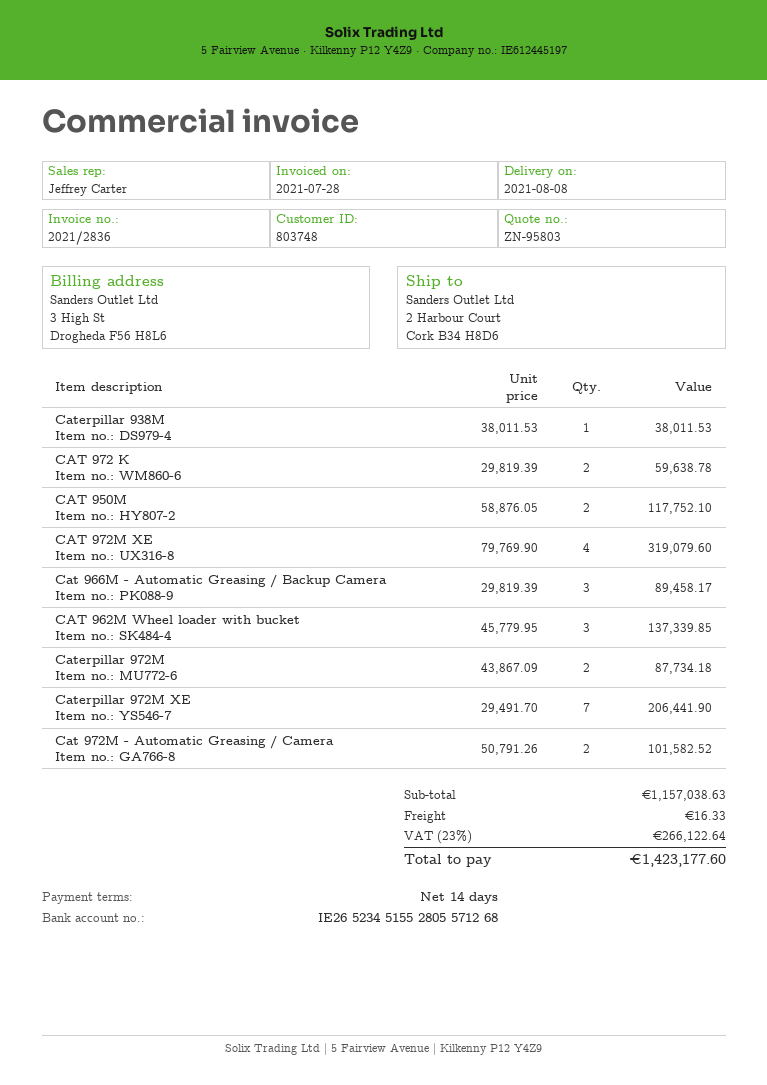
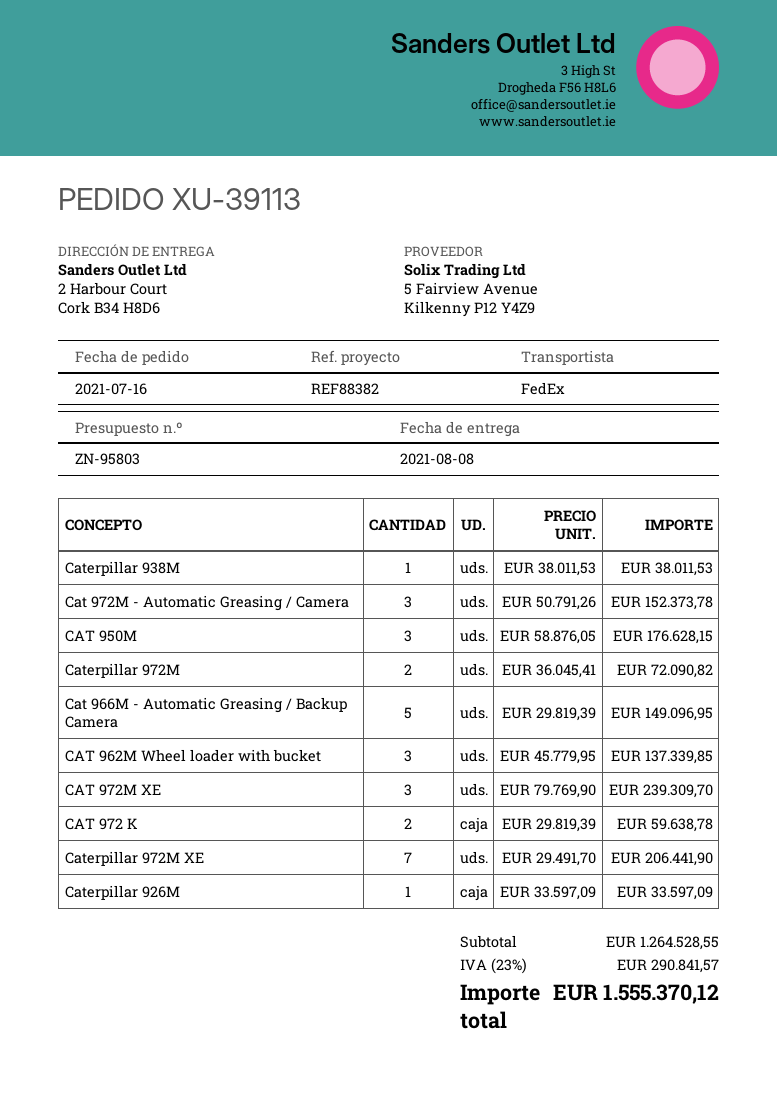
CAT 950M: 2 x 58876.05 = 117752.10 -> 3 x 58876.05 = 176628.15
CAT 972M XE: 4 x 79769.90 = 319079.60 -> 3 x 79769.90 = 239309.70
Cat 966M - Automatic Greasing / Backup Camera: 3 x 29819.39 = 89458.17 -> 5 x 29819.39 = 149096.95
Caterpillar 972M: 2 x 43867.09 = 87734.18 -> 2 x 36045.41 = 72090.82
Cat 972M - Automatic Greasing / Camera: 2 x 50791.26 = 101582.52 -> 3 x 50791.26 = 152373.78
Caterpillar 926M: none -> 1 x 33597.09 = 33597.09
subtotal: 1157038.63 -> 1264528.55
shipping: 16.33 -> none
tax: 23% = 266122.64 -> 23% = 290841.57
total: 1423177.60 -> 1555370.12

